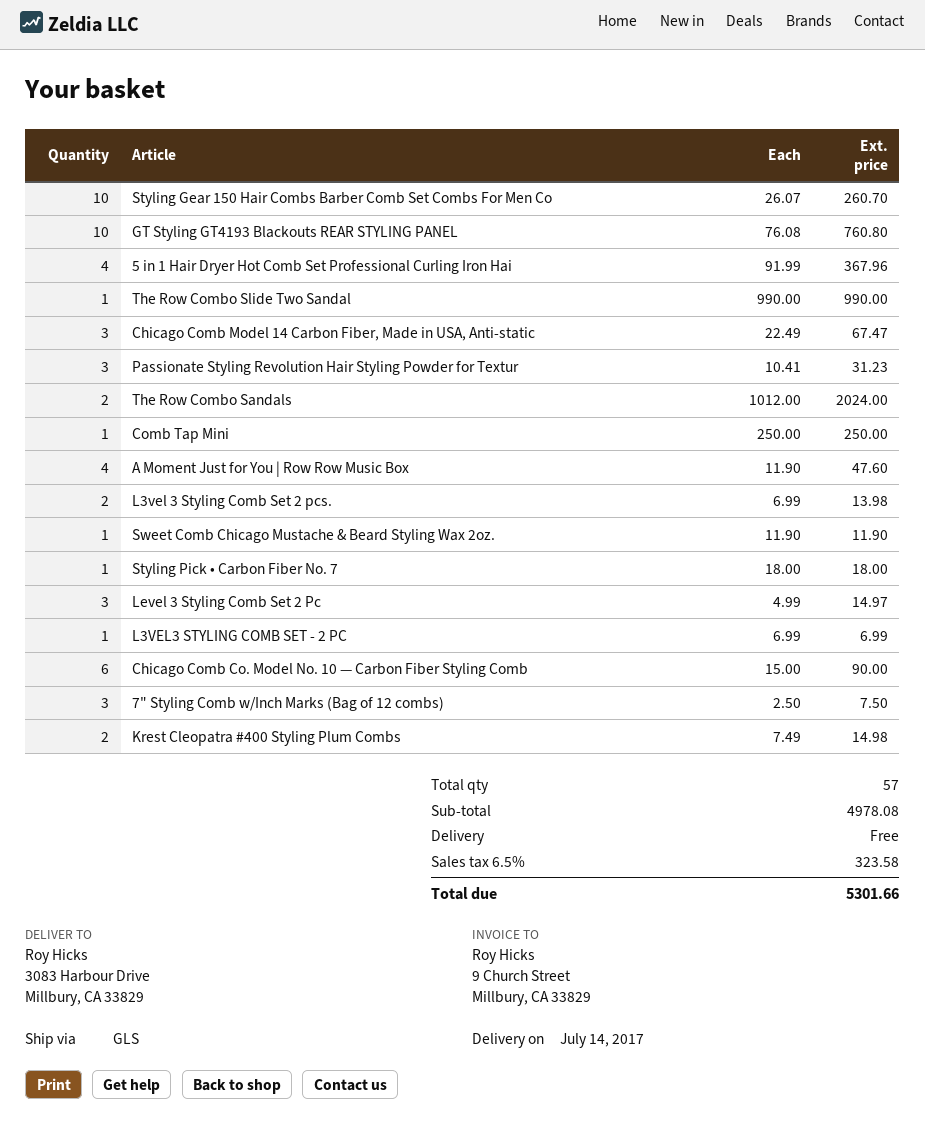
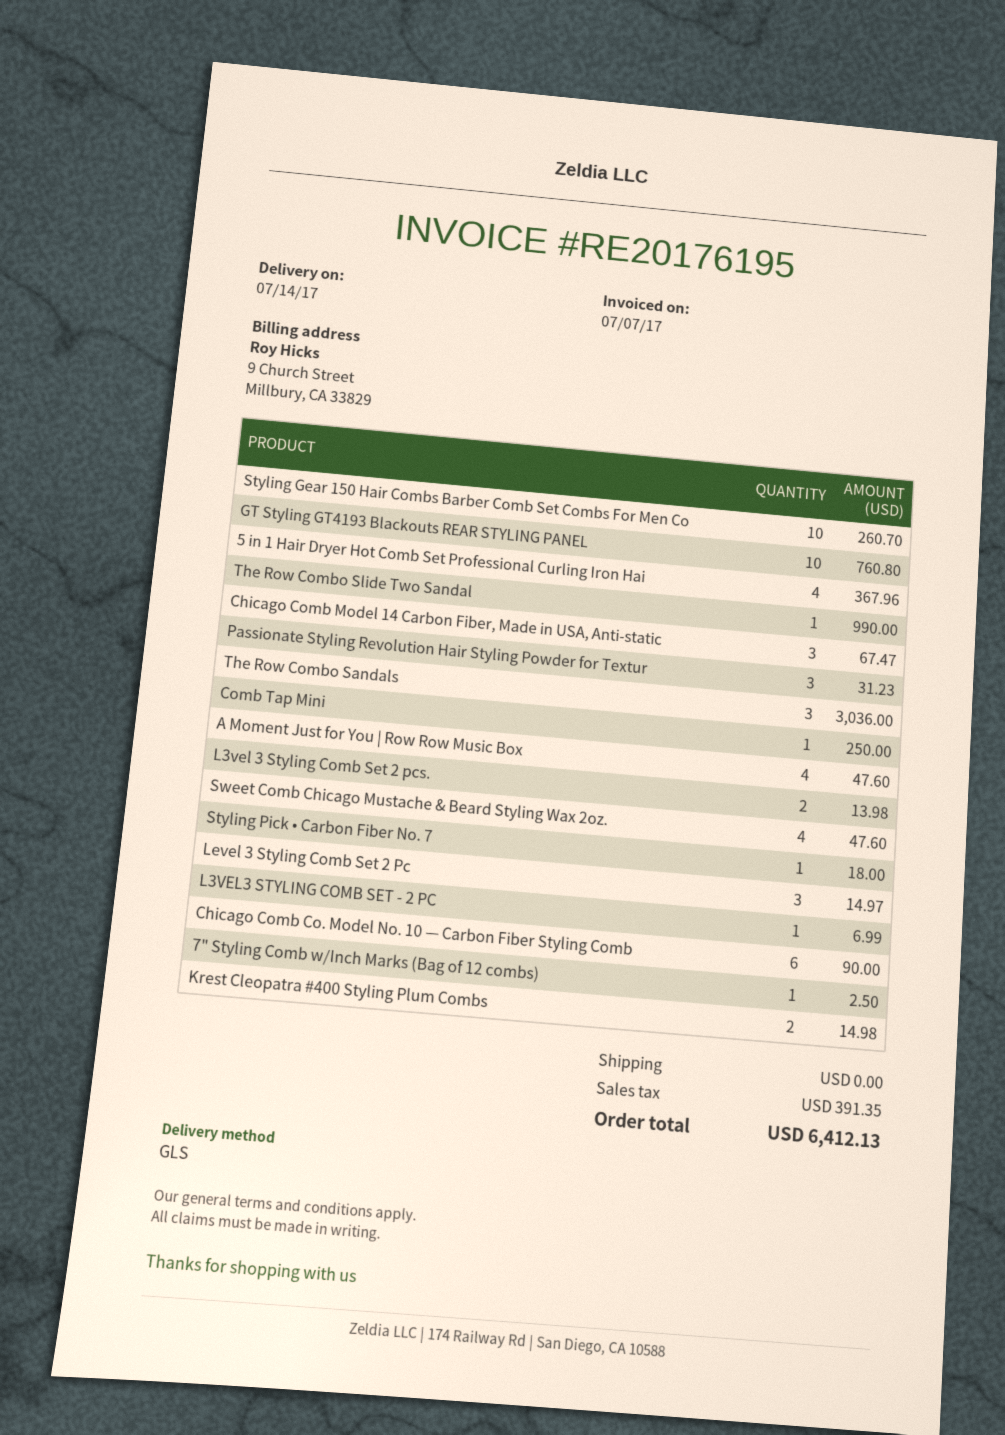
The Row Combo Sandals: 2 for 2024.00 -> 3 for 3036.00
Sweet Comb Chicago Mustache & Beard Styling Wax 2oz.: 1 for 11.90 -> 4 for 47.60
7" Styling Comb w/Inch Marks (Bag of 12 combs): 3 for 7.50 -> 1 for 2.50
tax: 323.58 -> 391.35
total: 5301.66 -> 6412.13

